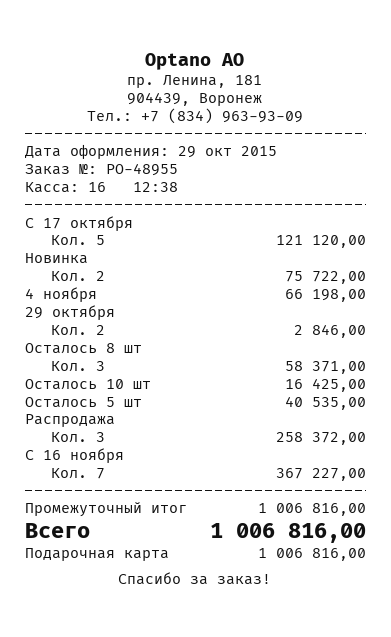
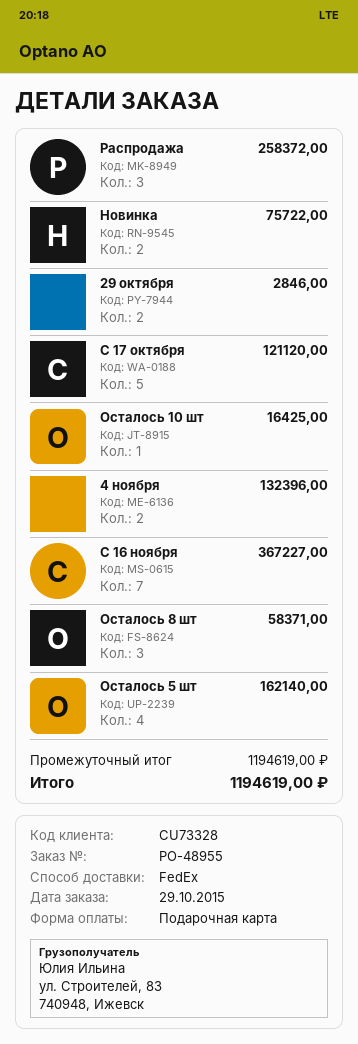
4 ноября: 1 for 66198.00 -> 2 for 132396.00
Осталось 5 шт: 1 for 40535.00 -> 4 for 162140.00
subtotal: 1006816.00 -> 1194619.00
total: 1006816.00 -> 1194619.00

